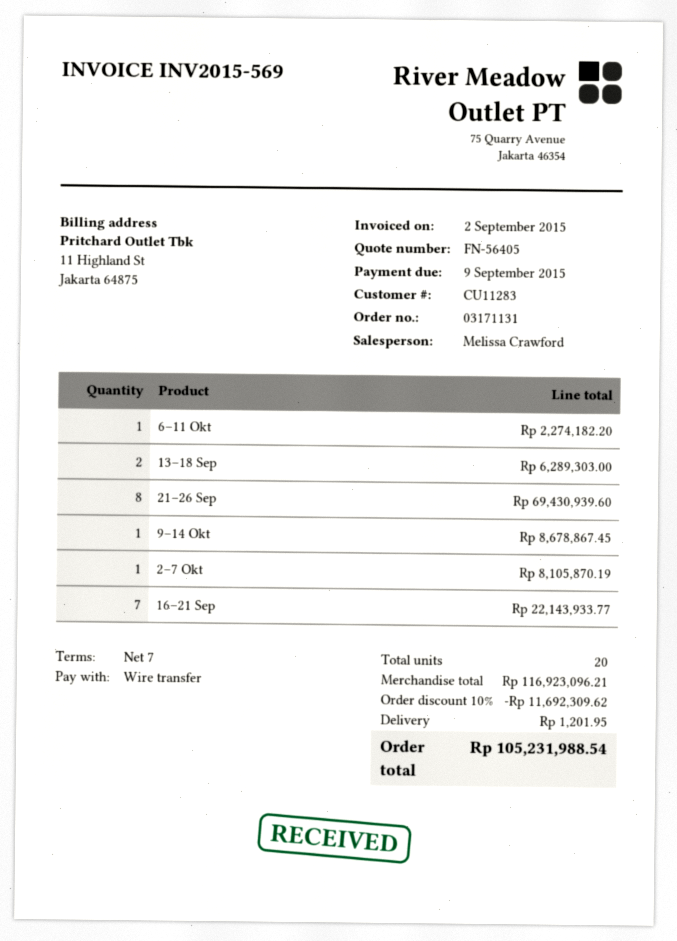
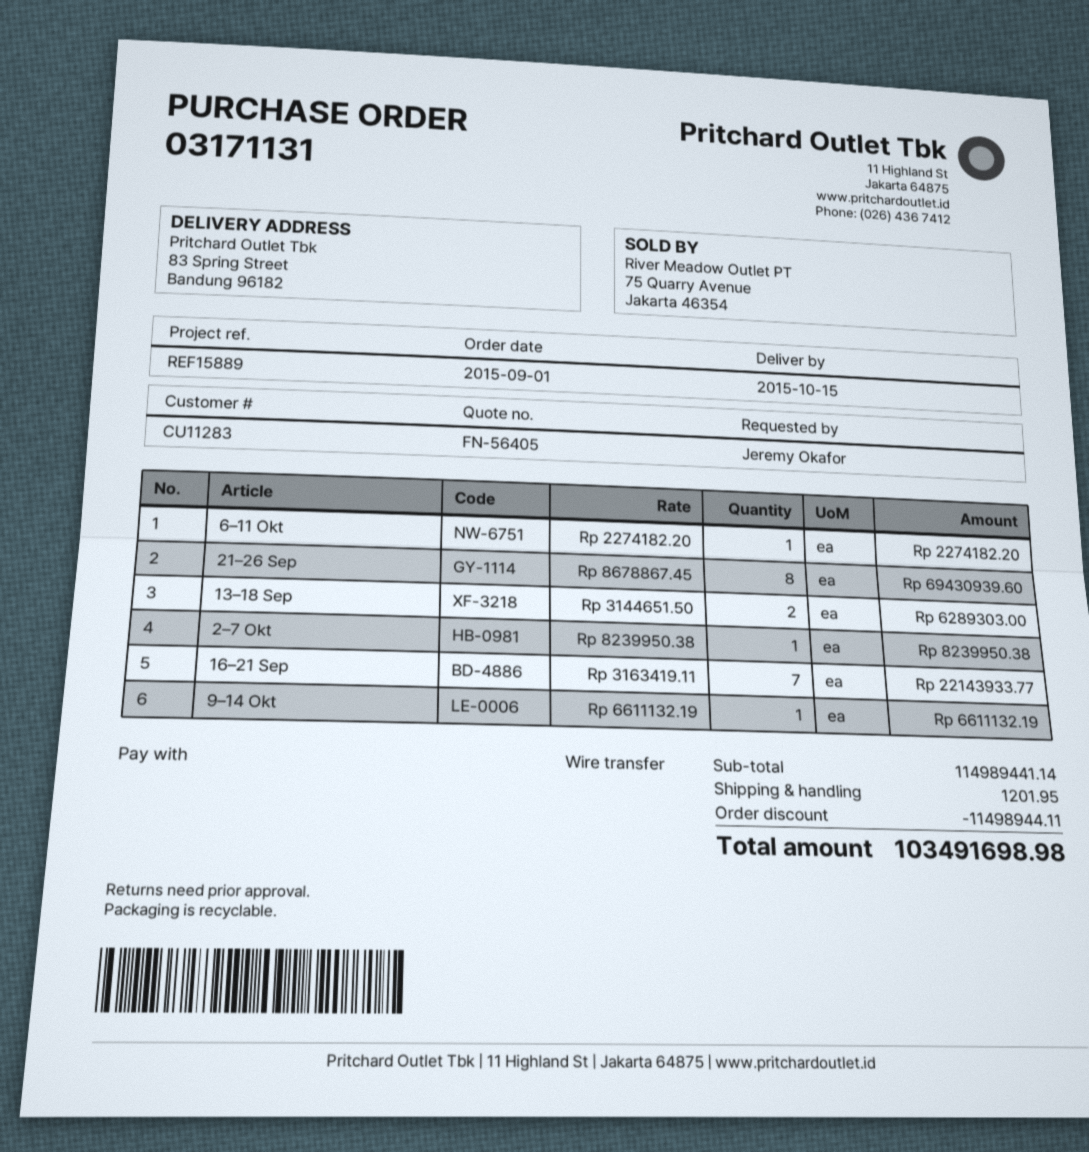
9–14 Okt: 1 for 8678867.45 -> 1 for 6611132.19
2–7 Okt: 1 for 8105870.19 -> 1 for 8239950.38
subtotal: 116923096.21 -> 114989441.14
discount: 11692309.62 -> 11498944.11
total: 105231988.54 -> 103491698.98

